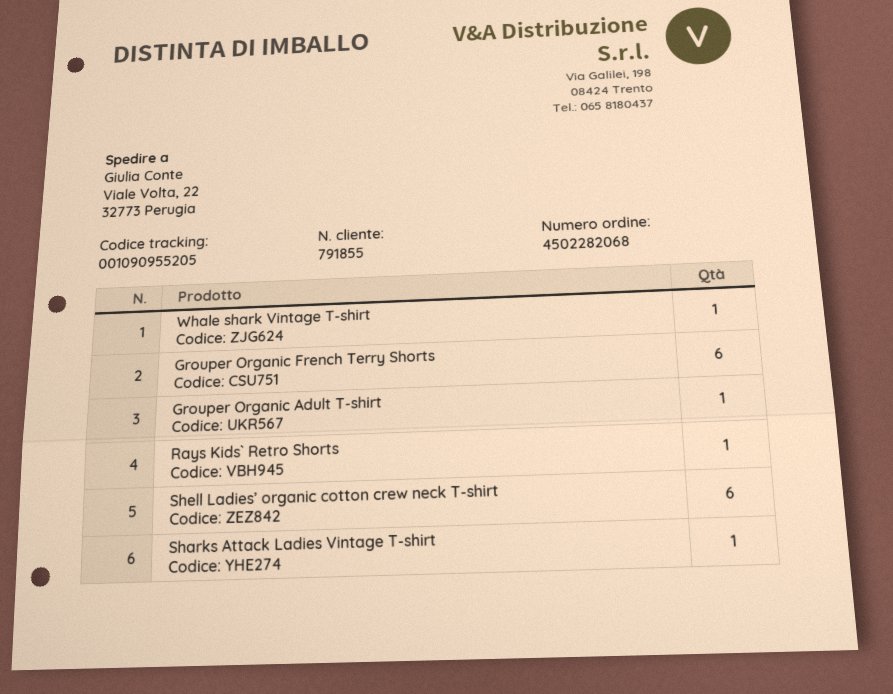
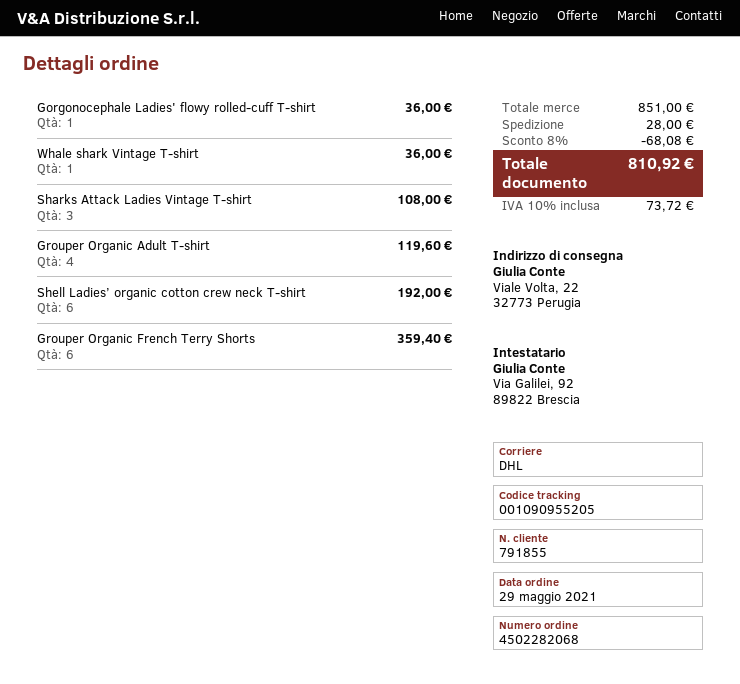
Grouper Organic Adult T-shirt: 1 -> 4
Rays Kids` Retro Shorts: 1 -> none
Sharks Attack Ladies Vintage T-shirt: 1 -> 3
Gorgonocephale Ladies' flowy rolled-cuff T-shirt: none -> 1

